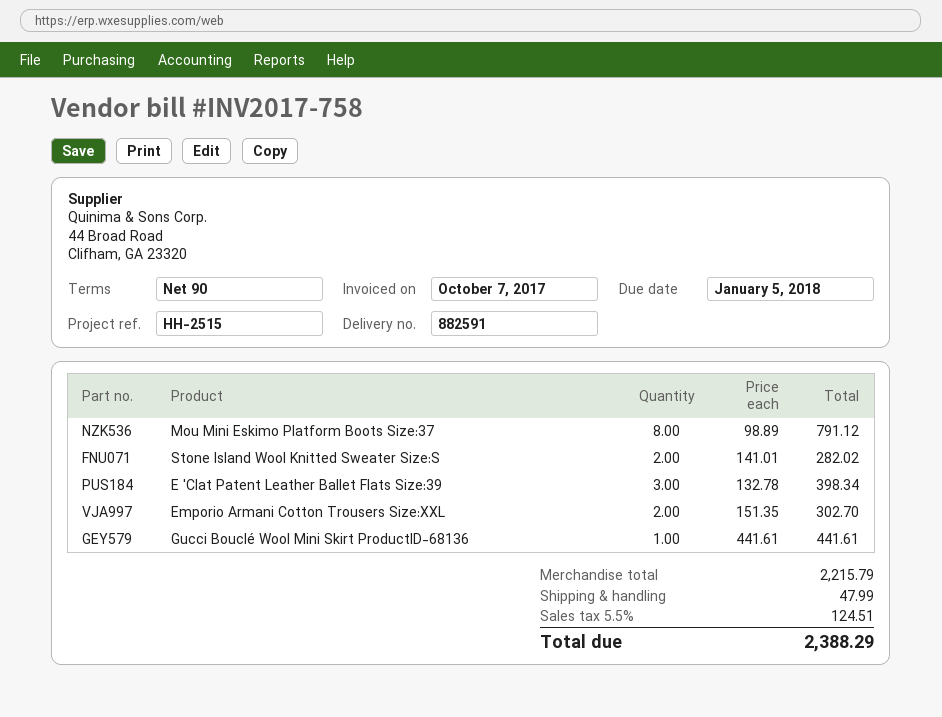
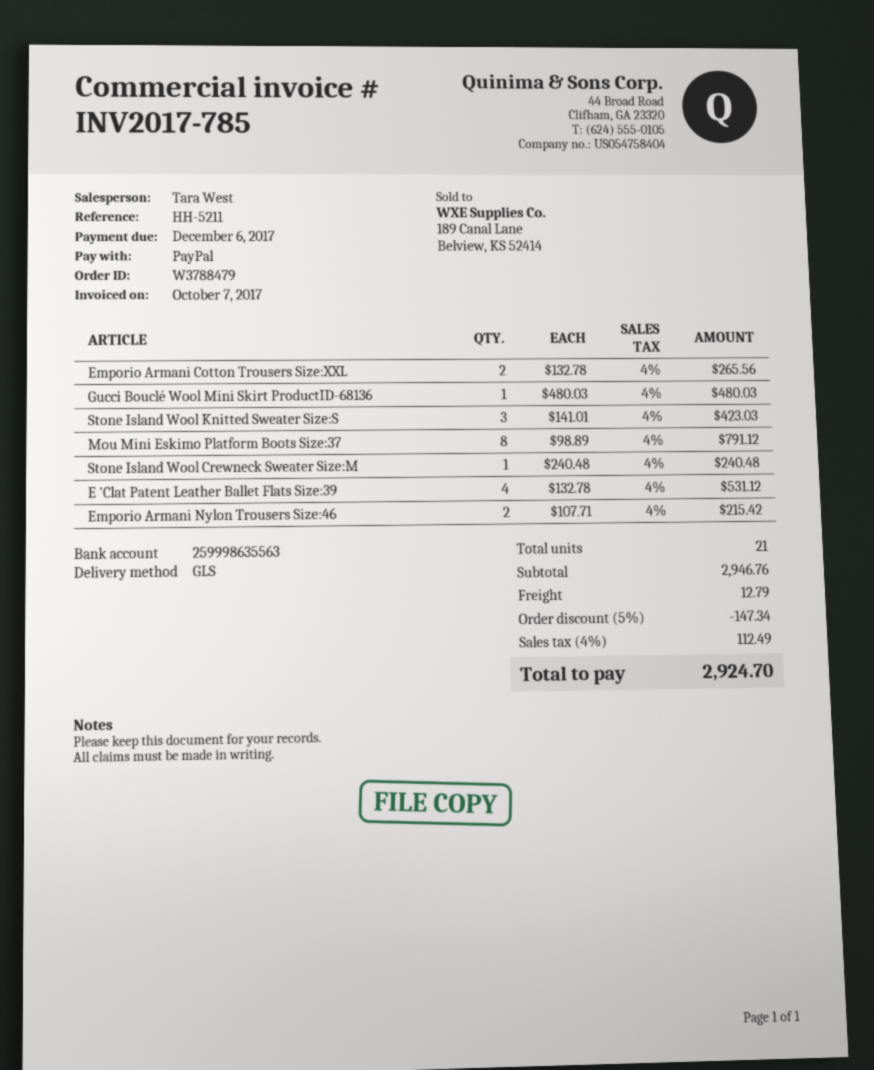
invoice number: INV2017-758 -> INV2017-785
due date: 2018-01-05 -> 2017-12-06
reference: HH-2515 -> HH-5211
Stone Island Wool Knitted Sweater Size:S: 2 x 141.01 = 282.02 -> 3 x 141.01 = 423.03
E 'Clat Patent Leather Ballet Flats Size:39: 3 x 132.78 = 398.34 -> 4 x 132.78 = 531.12
Emporio Armani Cotton Trousers Size:XXL: 2 x 151.35 = 302.70 -> 2 x 132.78 = 265.56
Gucci Bouclé Wool Mini Skirt ProductID-68136: 1 x 441.61 = 441.61 -> 1 x 480.03 = 480.03
Stone Island Wool Crewneck Sweater Size:M: none -> 1 x 240.48 = 240.48
Emporio Armani Nylon Trousers Size:46: none -> 2 x 107.71 = 215.42
subtotal: 2215.79 -> 2946.76
discount: none -> 5% = 147.34
shipping: 47.99 -> 12.79
tax: 5.5% = 124.51 -> 4% = 112.49
total: 2388.29 -> 2924.70

